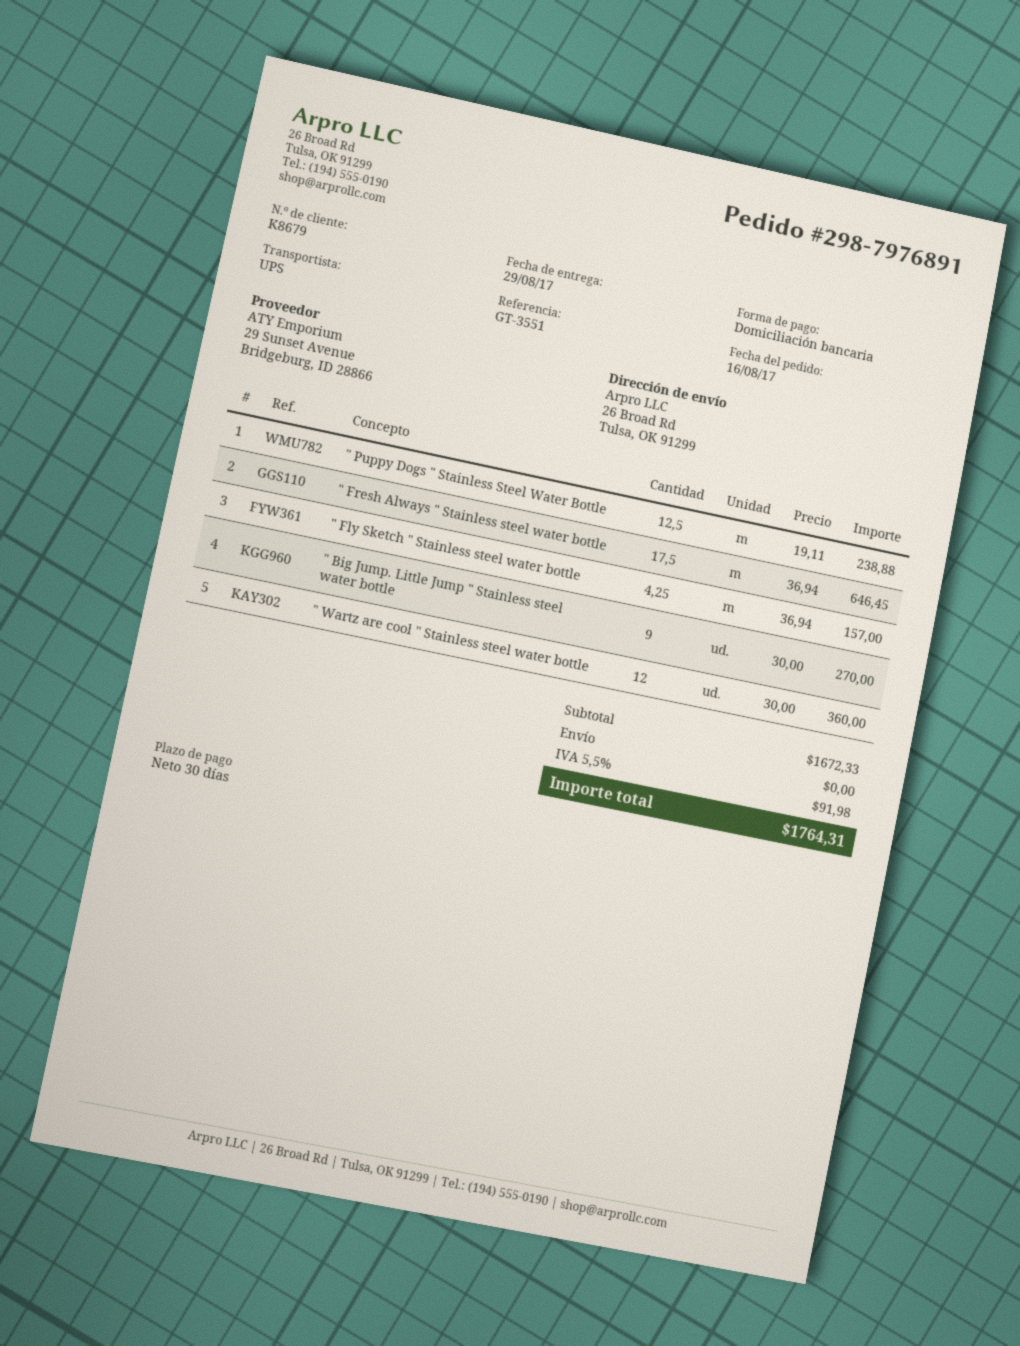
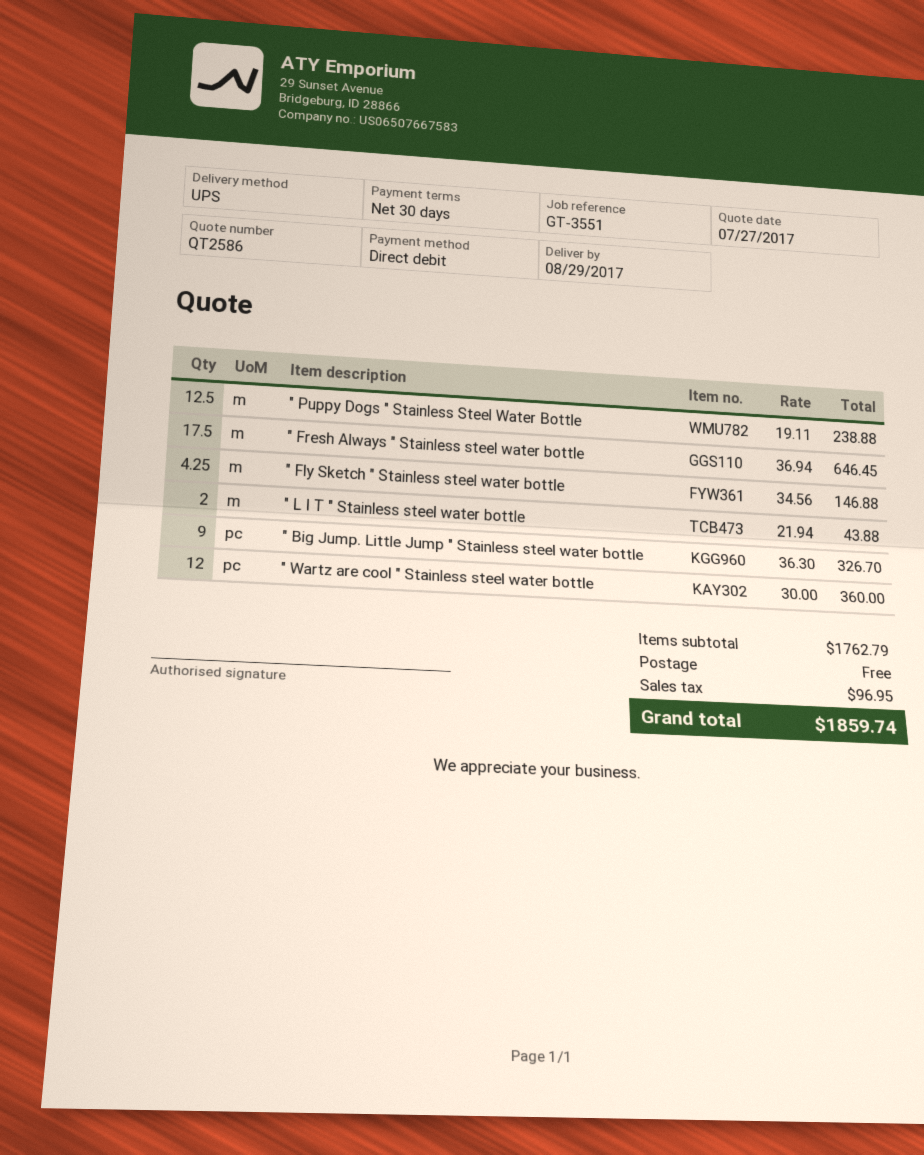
" Fly Sketch " Stainless steel water bottle: 4.25 x 36.94 = 157.00 -> 4.25 x 34.56 = 146.88
" Big Jump. Little Jump " Stainless steel water bottle: 9 x 30.00 = 270.00 -> 9 x 36.30 = 326.70
" L I T " Stainless steel water bottle: none -> 2 x 21.94 = 43.88
subtotal: 1672.33 -> 1762.79
tax: 91.98 -> 96.95
total: 1764.31 -> 1859.74

